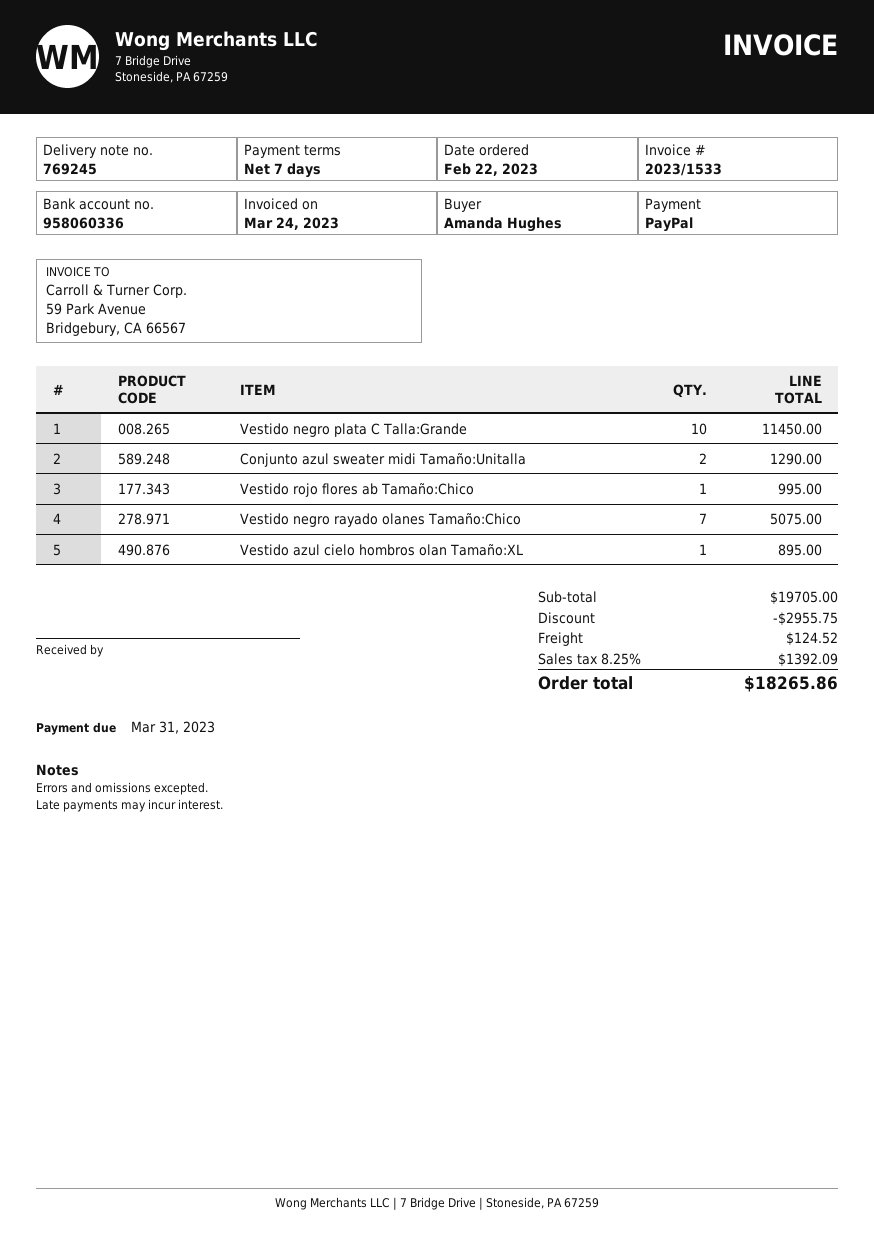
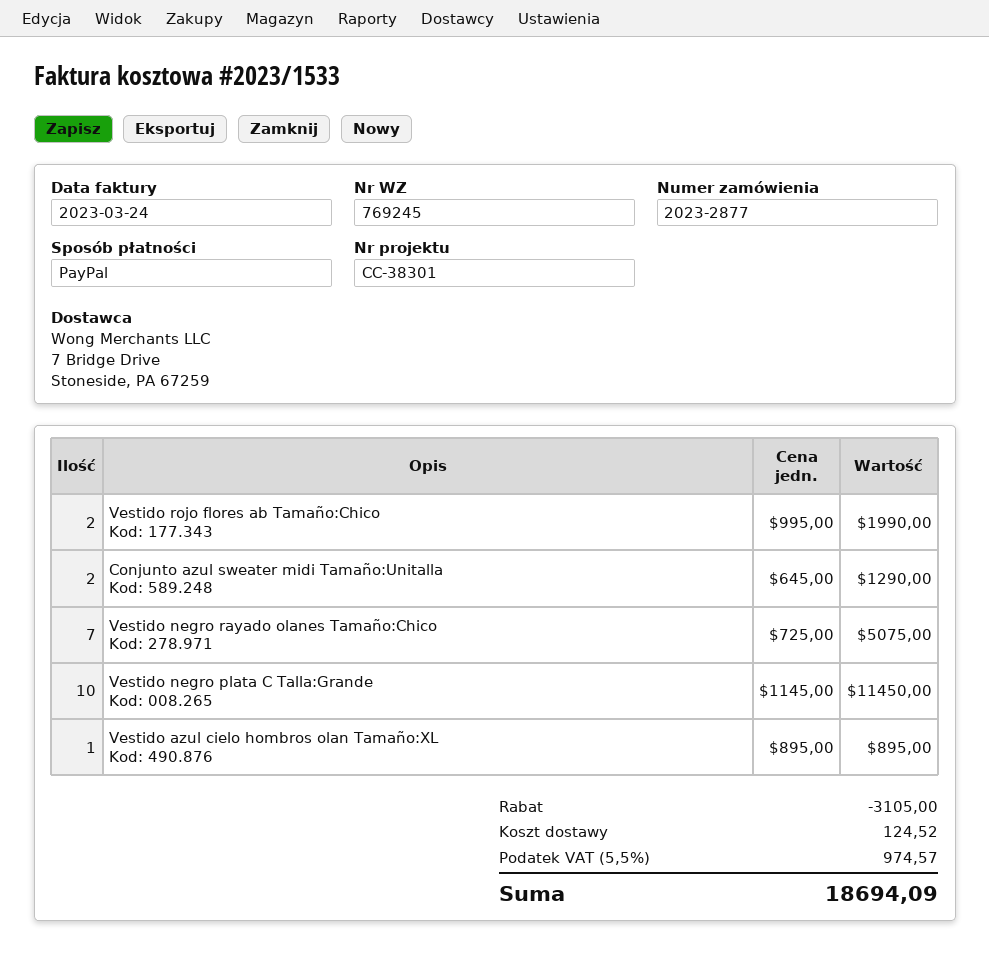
Vestido rojo flores ab Tamaño:Chico: 1 for 995.00 -> 2 for 1990.00
discount: 2955.75 -> 3105.00
tax: 8.25% = 1392.09 -> 5.5% = 974.57
total: 18265.86 -> 18694.09

